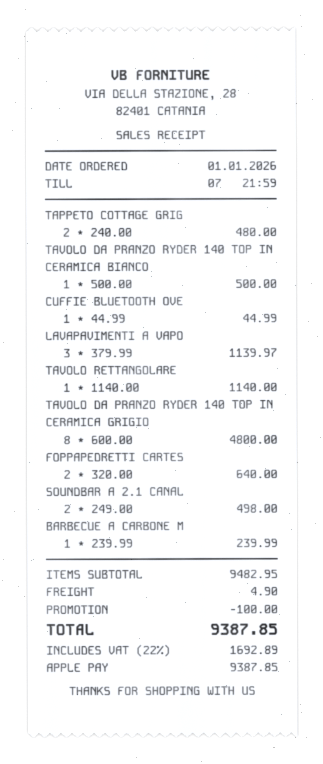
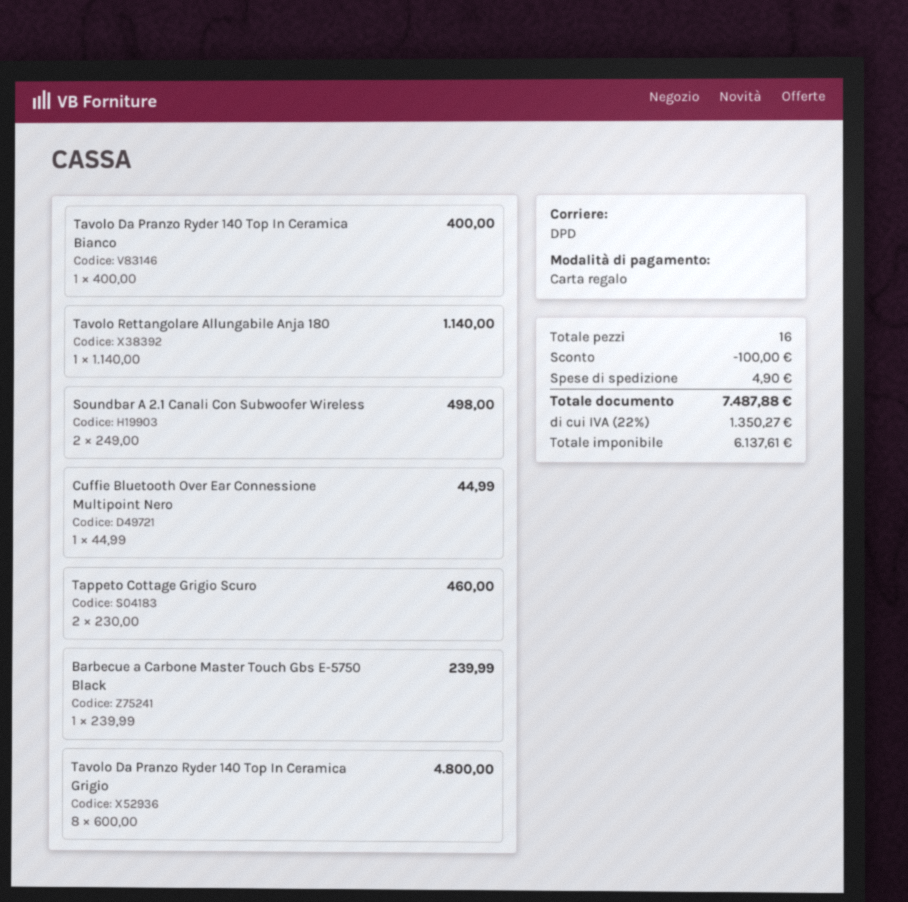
payment method: Apple Pay -> gift card
TAPPETO COTTAGE GRIG: 2 x 240.00 = 480.00 -> 2 x 230.00 = 460.00
TAVOLO DA PRANZO RYDER 140 TOP IN CERAMICA BIANCO: 1 x 500.00 = 500.00 -> 1 x 400.00 = 400.00
LAVAPAVIMENTI A VAPO: 3 x 379.99 = 1139.97 -> none
FOPPAPEDRETTI CARTES: 2 x 320.00 = 640.00 -> none
tax: 22% = 1692.89 -> 22% = 1350.27
total: 9387.85 -> 7487.88

